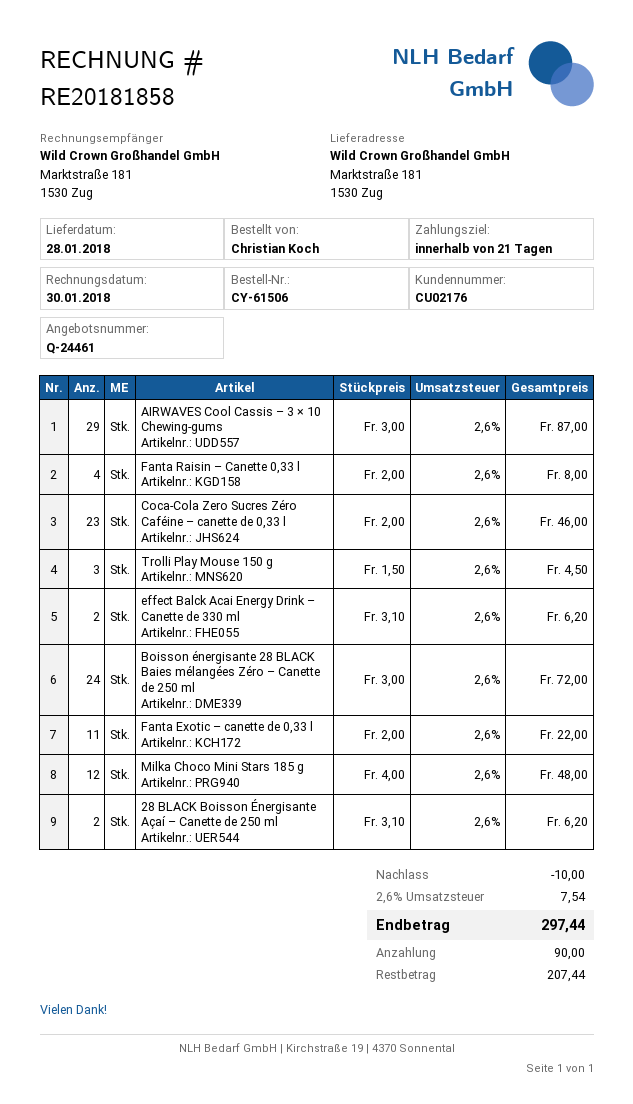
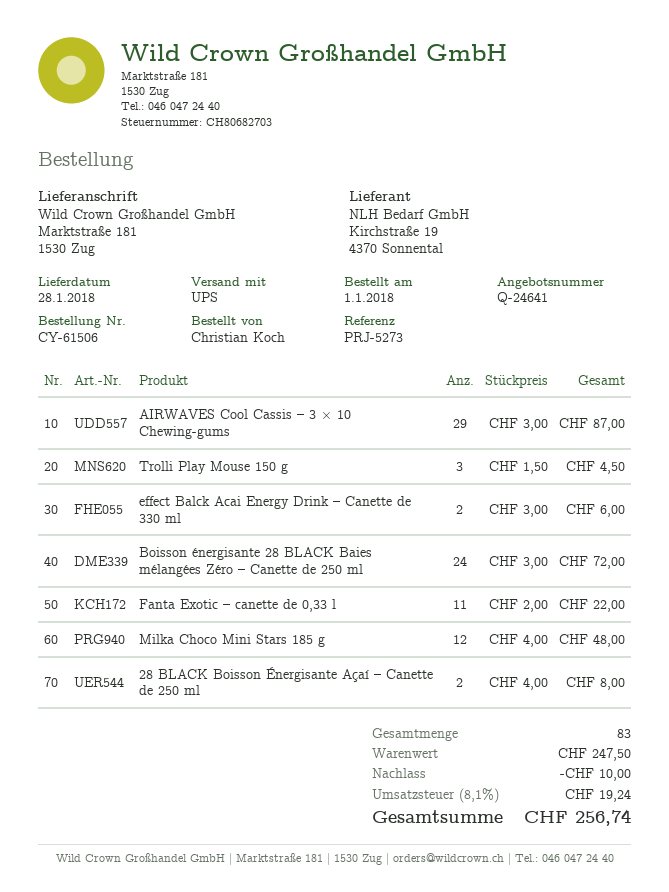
quote number: Q-24461 -> Q-24641
Fanta Raisin – Canette 0,33 l: 4 x 2.00 = 8.00 -> none
Coca-Cola Zero Sucres Zéro Caféine – canette de 0,33 l: 23 x 2.00 = 46.00 -> none
effect Balck Acai Energy Drink – Canette de 330 ml: 2 x 3.10 = 6.20 -> 2 x 3.00 = 6.00
28 BLACK Boisson Énergisante Açaí – Canette de 250 ml: 2 x 3.10 = 6.20 -> 2 x 4.00 = 8.00
tax: 2.6% = 7.54 -> 8.1% = 19.24
total: 297.44 -> 256.74

